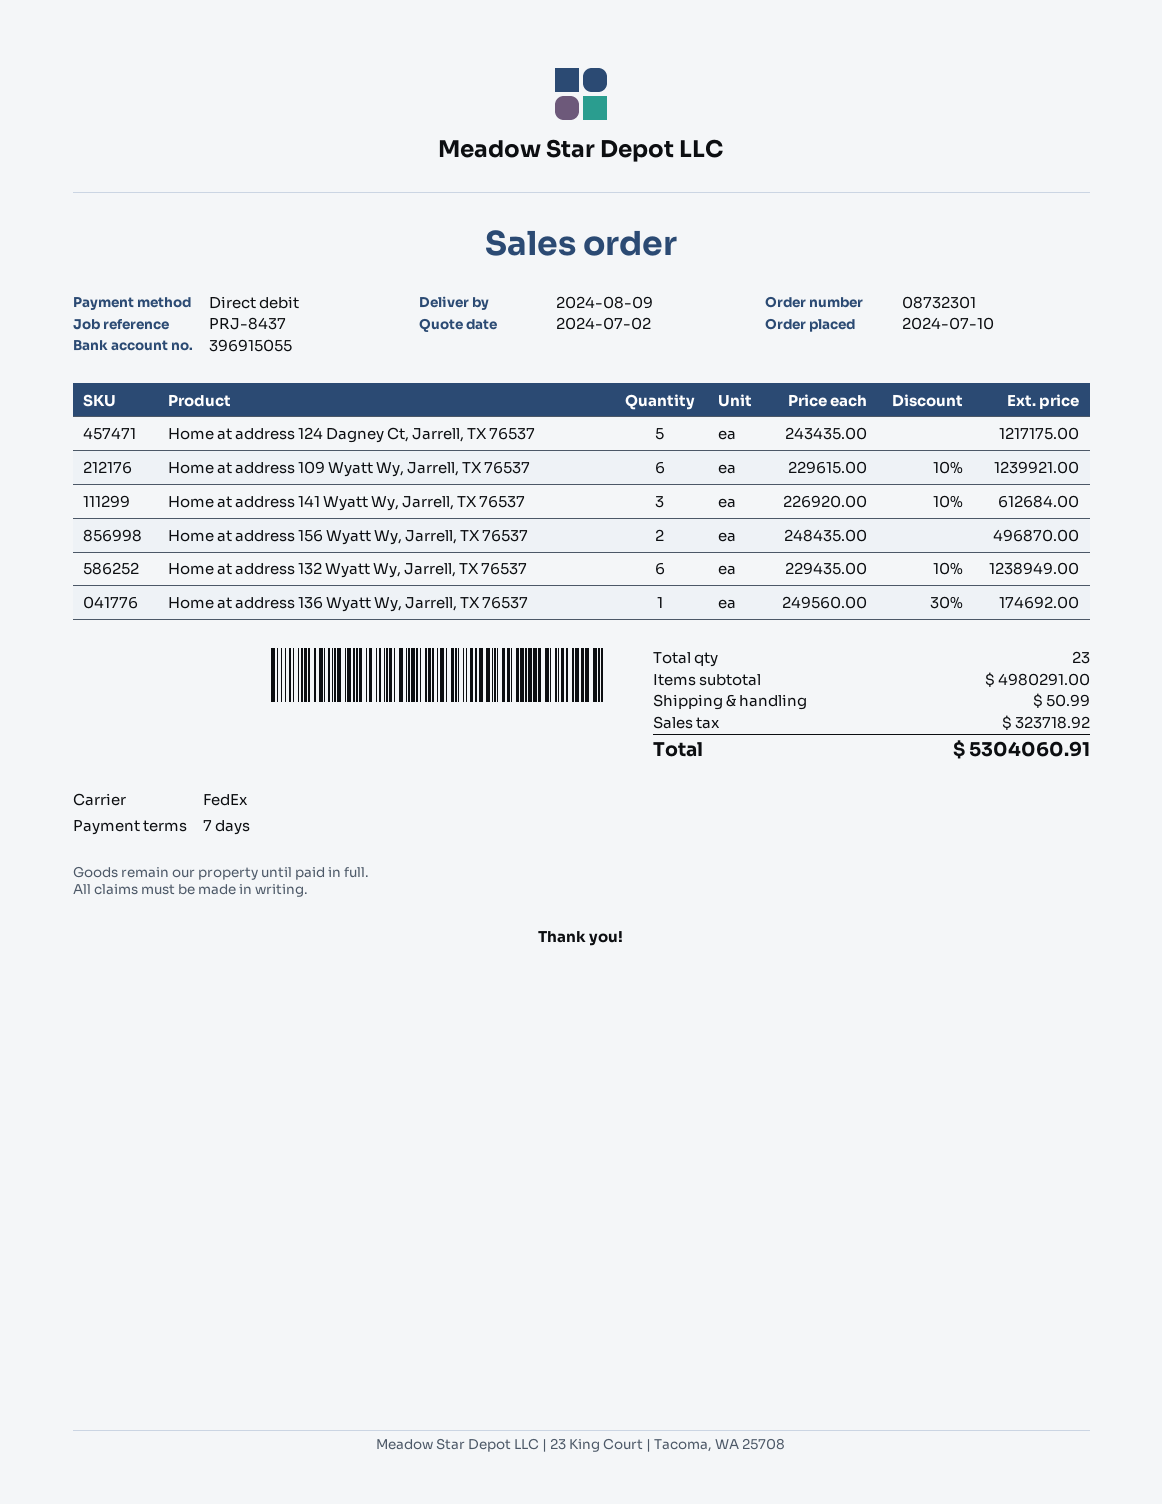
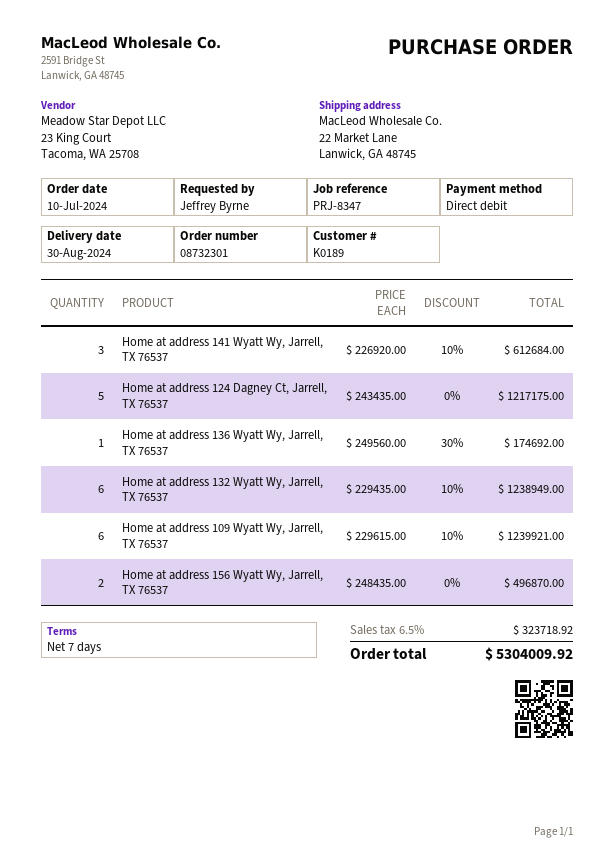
delivery date: 2024-08-09 -> 2024-08-30
reference: PRJ-8437 -> PRJ-8347
shipping: 50.99 -> none
total: 5304060.91 -> 5304009.92

